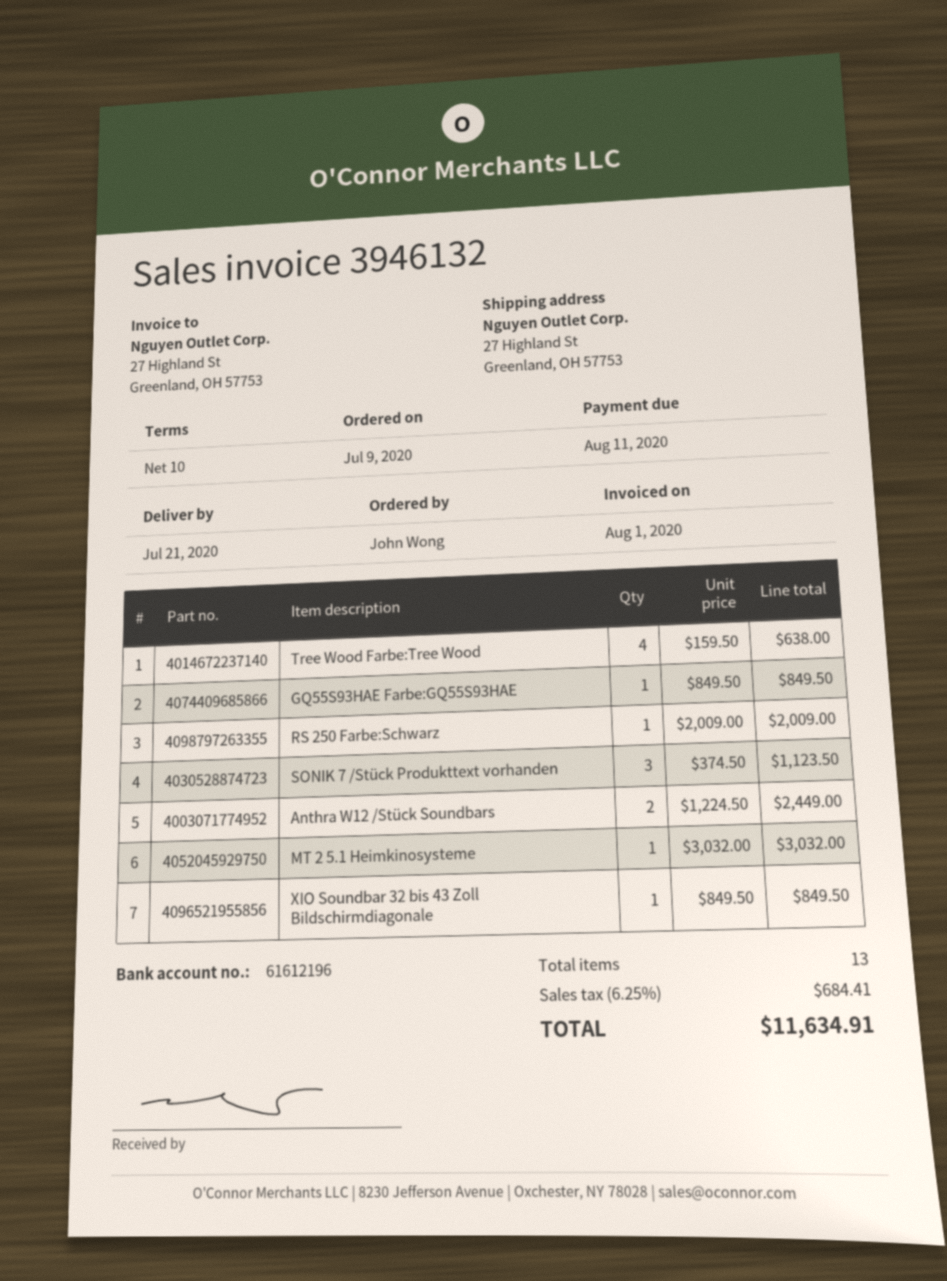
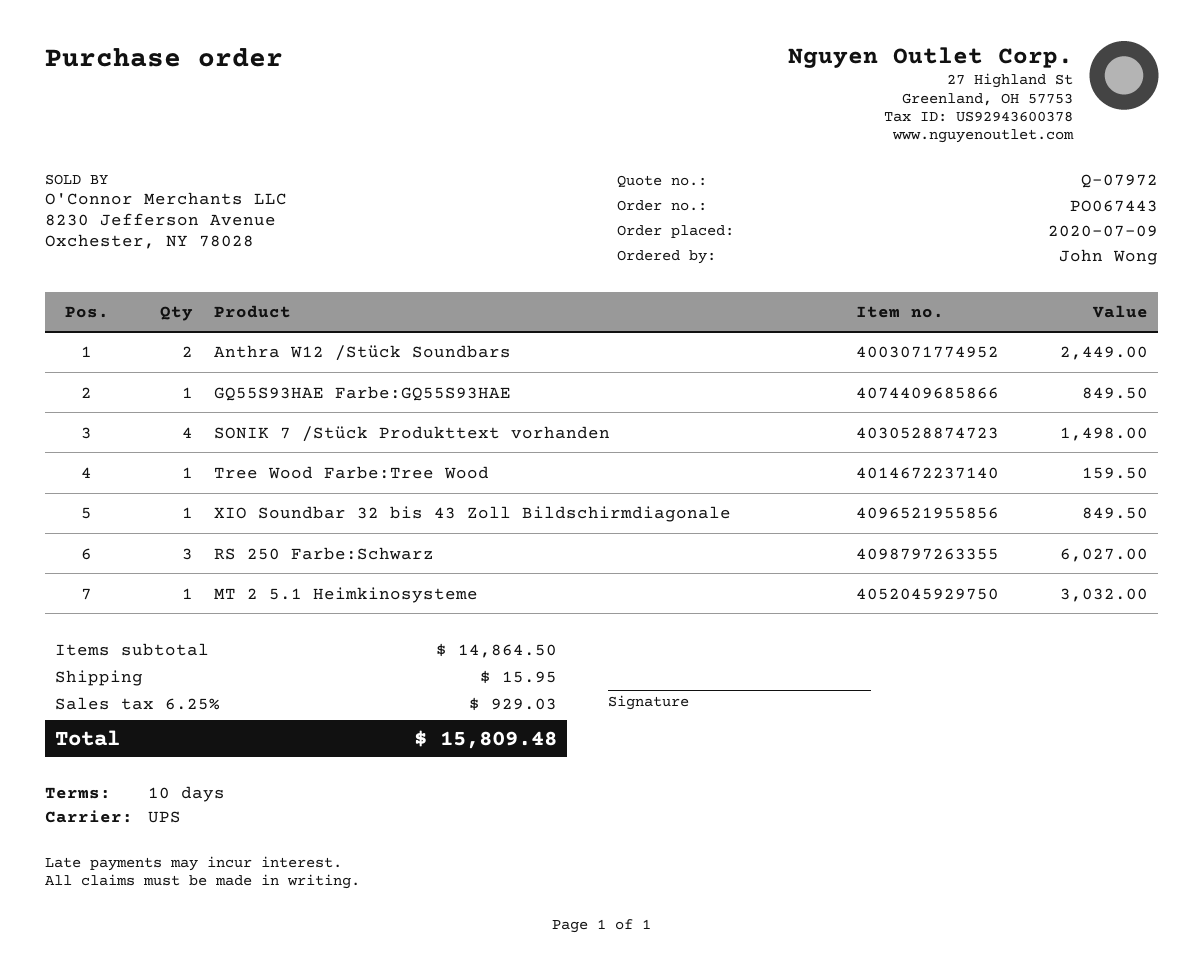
Tree Wood Farbe:Tree Wood: 4 for 638.00 -> 1 for 159.50
RS 250 Farbe:Schwarz: 1 for 2009.00 -> 3 for 6027.00
SONIK 7 /Stück Produkttext vorhanden: 3 for 1123.50 -> 4 for 1498.00
shipping: none -> 15.95
tax: 6.25% = 684.41 -> 6.25% = 929.03
total: 11634.91 -> 15809.48

